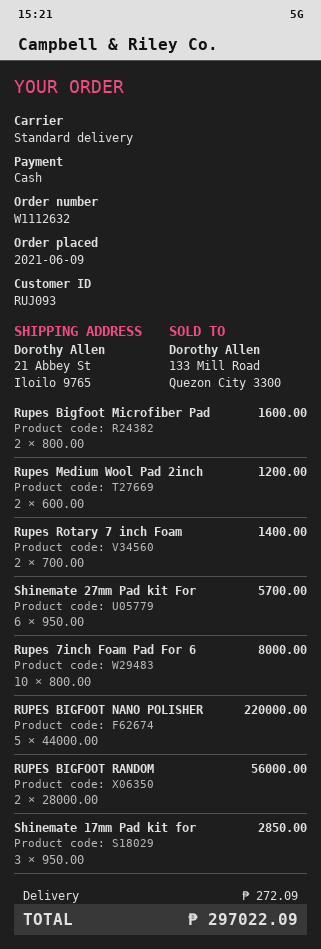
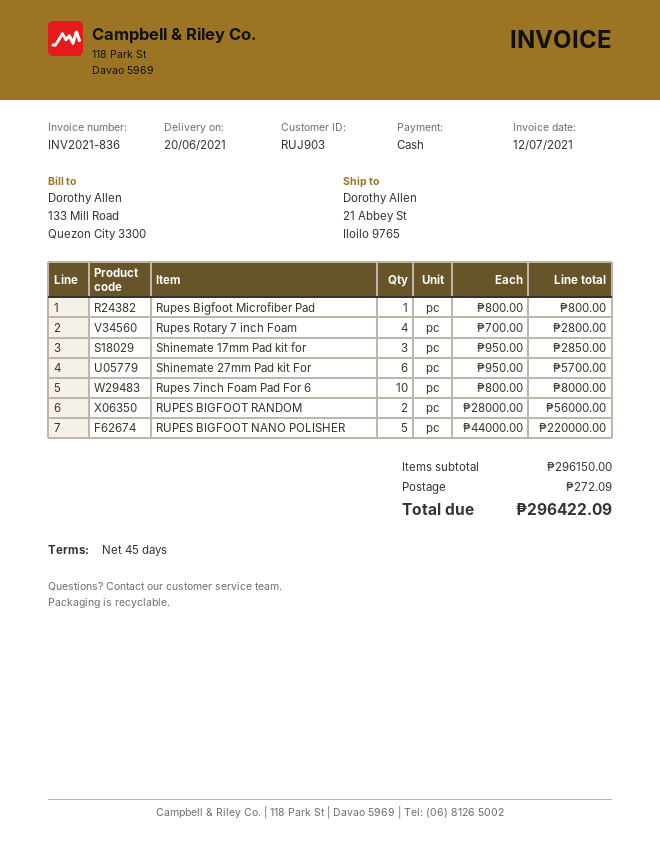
customer number: RUJ093 -> RUJ903
Rupes Bigfoot Microfiber Pad: 2 x 800.00 = 1600.00 -> 1 x 800.00 = 800.00
Rupes Medium Wool Pad 2inch: 2 x 600.00 = 1200.00 -> none
Rupes Rotary 7 inch Foam: 2 x 700.00 = 1400.00 -> 4 x 700.00 = 2800.00
total: 297022.09 -> 296422.09

